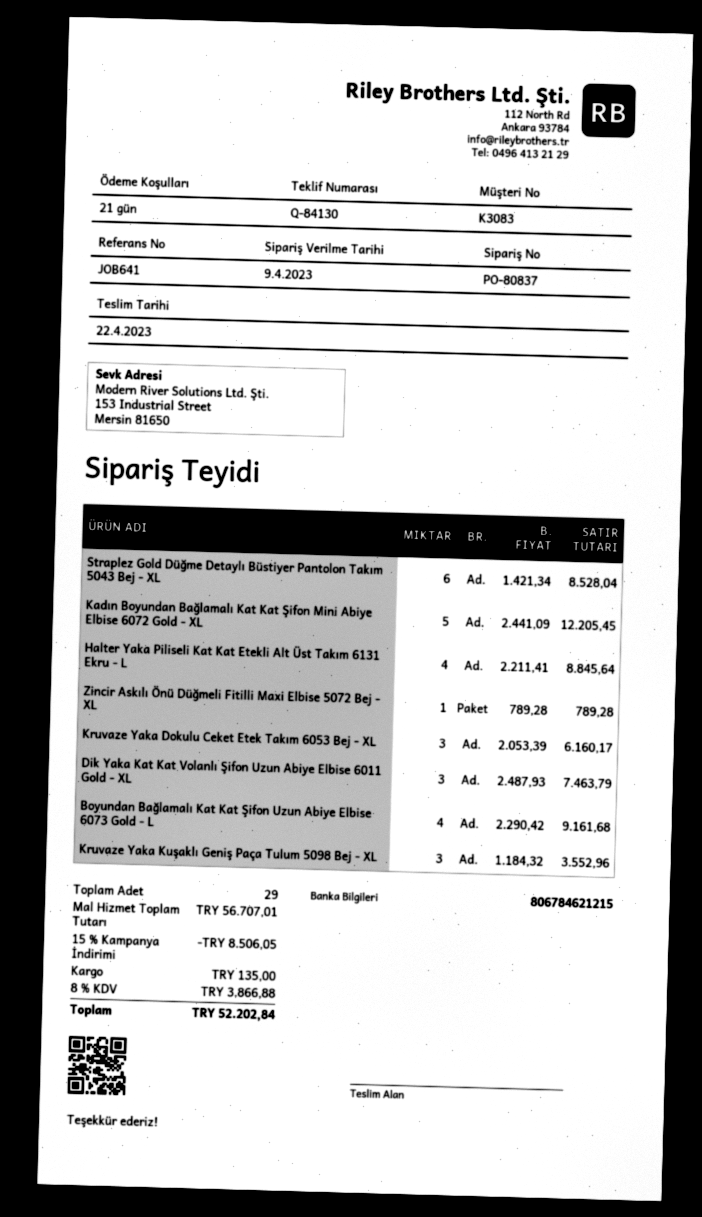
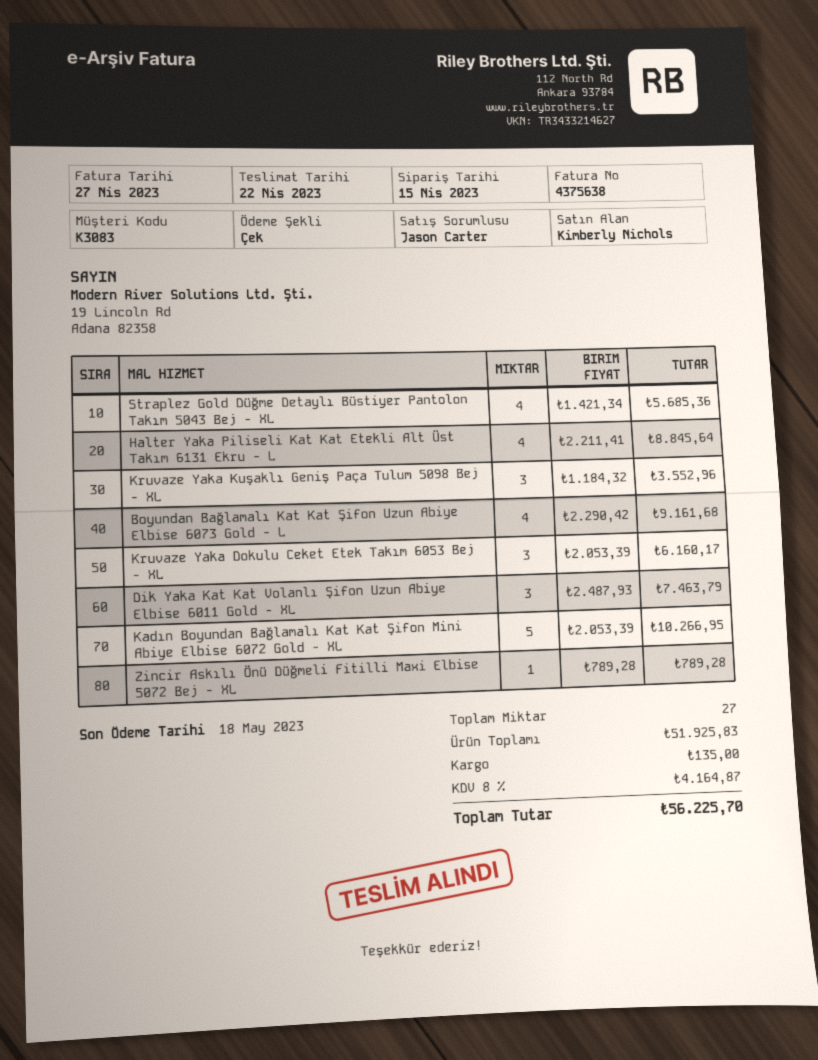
order date: 2023-04-09 -> 2023-04-15
Straplez Gold Düğme Detaylı Büstiyer Pantolon Takım 5043 Bej - XL: 6 x 1421.34 = 8528.04 -> 4 x 1421.34 = 5685.36
Kadın Boyundan Bağlamalı Kat Kat Şifon Mini Abiye Elbise 6072 Gold - XL: 5 x 2441.09 = 12205.45 -> 5 x 2053.39 = 10266.95
total quantity: 29 -> 27
subtotal: 56707.01 -> 51925.83
discount: 15% = 8506.05 -> none
tax: 8% = 3866.88 -> 8% = 4164.87
total: 52202.84 -> 56225.70

